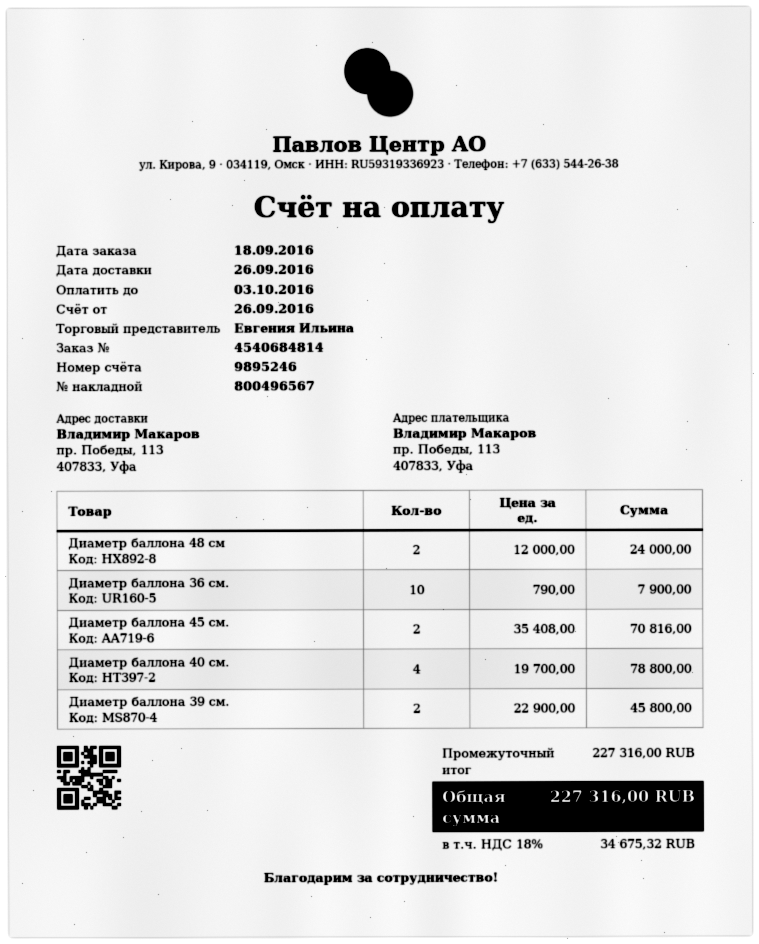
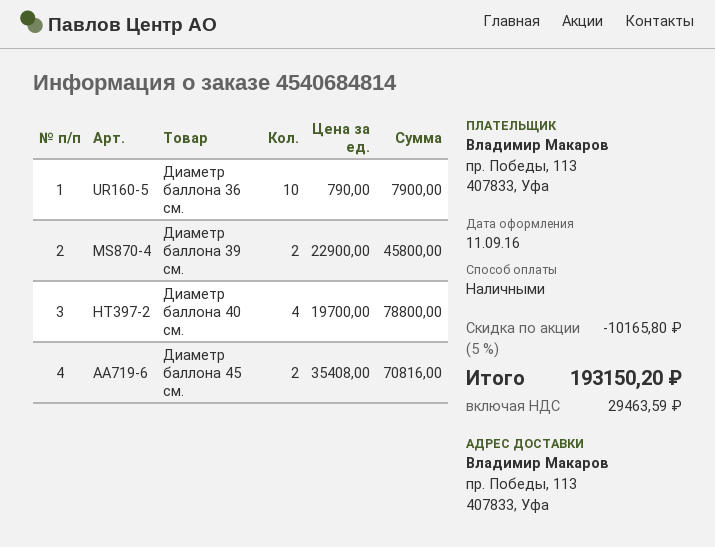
order date: 2016-09-18 -> 2016-09-11
Диаметр баллона 48 см: 2 x 12000.00 = 24000.00 -> none
discount: none -> 5% = 10165.80
tax: 34675.32 -> 29463.59
total: 227316.00 -> 193150.20

